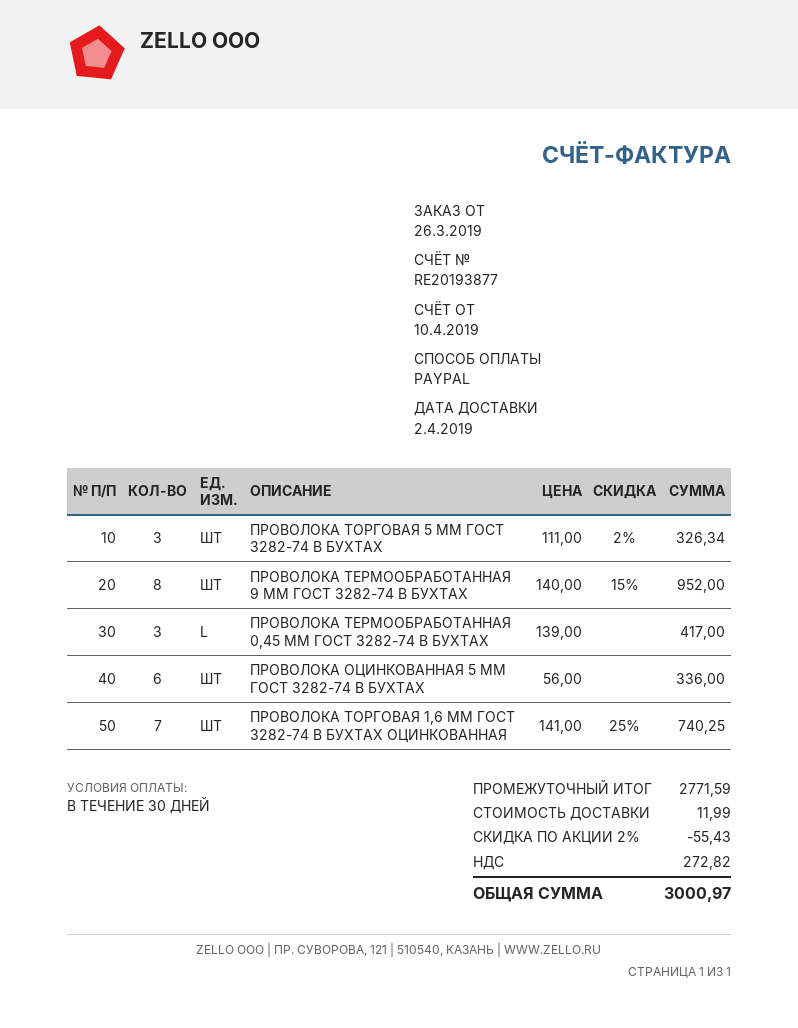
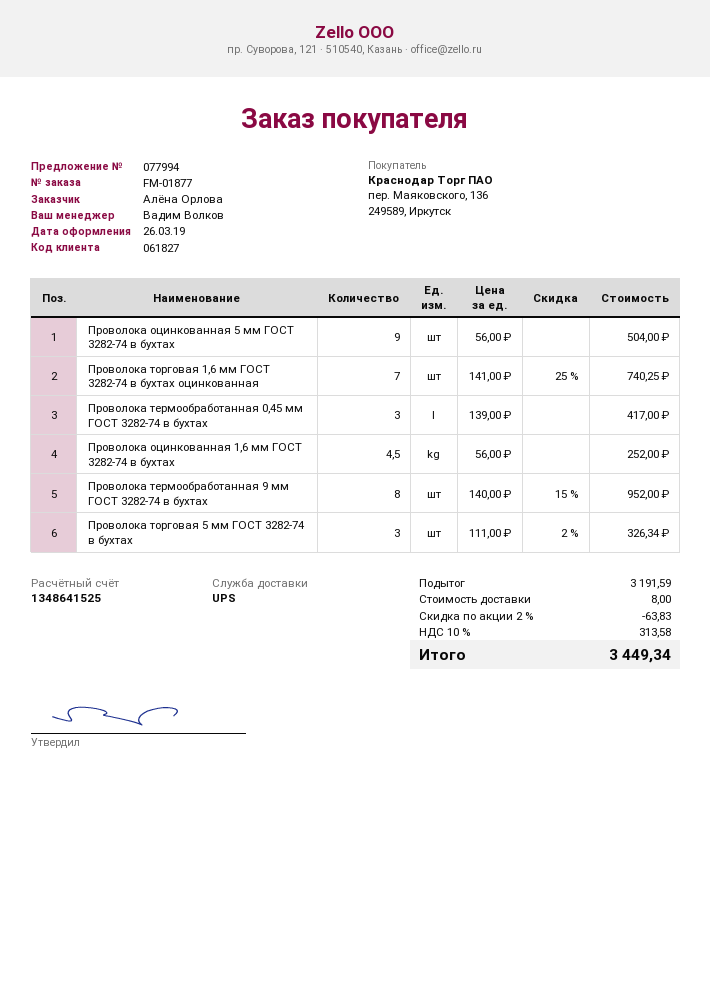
ПРОВОЛОКА ОЦИНКОВАННАЯ 5 ММ ГОСТ 3282-74 В БУХТАХ: 6 x 56.00 = 336.00 -> 9 x 56.00 = 504.00
Проволока оцинкованная 1,6 мм ГОСТ 3282-74 в бухтах: none -> 4.5 x 56.00 = 252.00
subtotal: 2771.59 -> 3191.59
discount: 2% = 55.43 -> 2% = 63.83
shipping: 11.99 -> 8.00
tax: 272.82 -> 313.58
total: 3000.97 -> 3449.34

